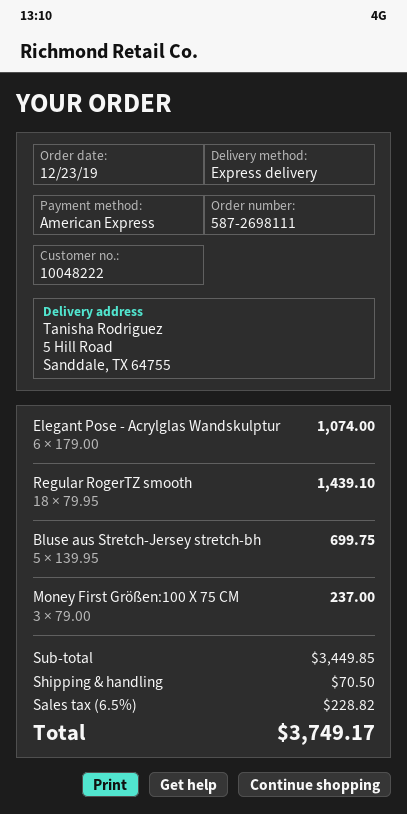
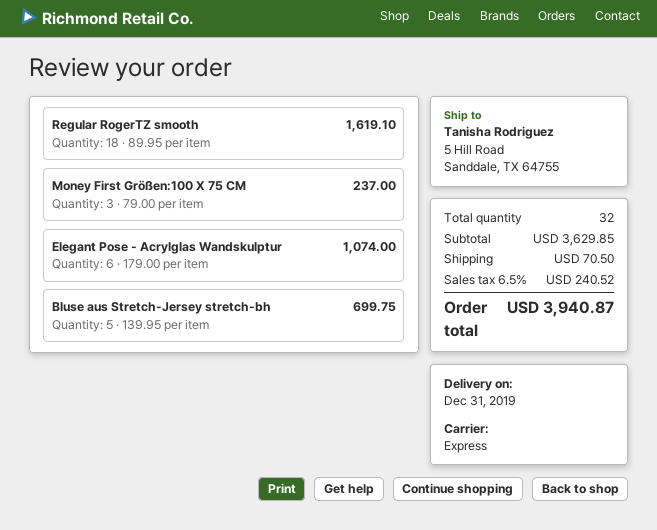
Regular RogerTZ smooth: 18 x 79.95 = 1439.10 -> 18 x 89.95 = 1619.10
subtotal: 3449.85 -> 3629.85
tax: 6.5% = 228.82 -> 6.5% = 240.52
total: 3749.17 -> 3940.87

